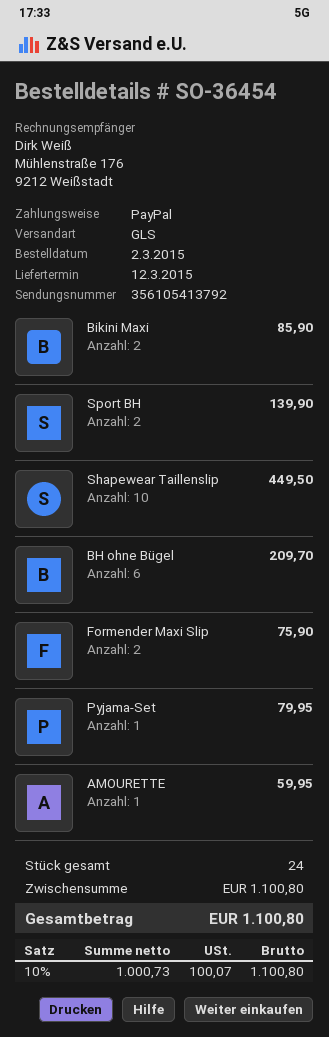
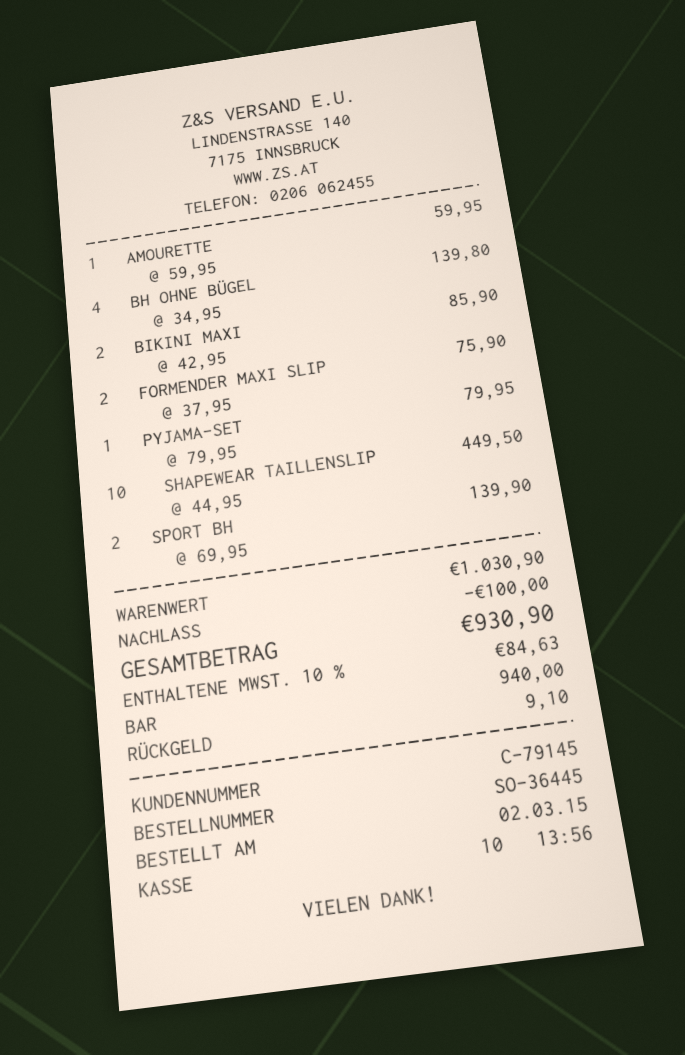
order number: SO-36454 -> SO-36445
payment method: PayPal -> cash
BH ohne Bügel: 6 for 209.70 -> 4 for 139.80
subtotal: 1100.80 -> 1030.90
discount: none -> 100.00
tax: 10% = 100.07 -> 10% = 84.63
total: 1100.80 -> 930.90

